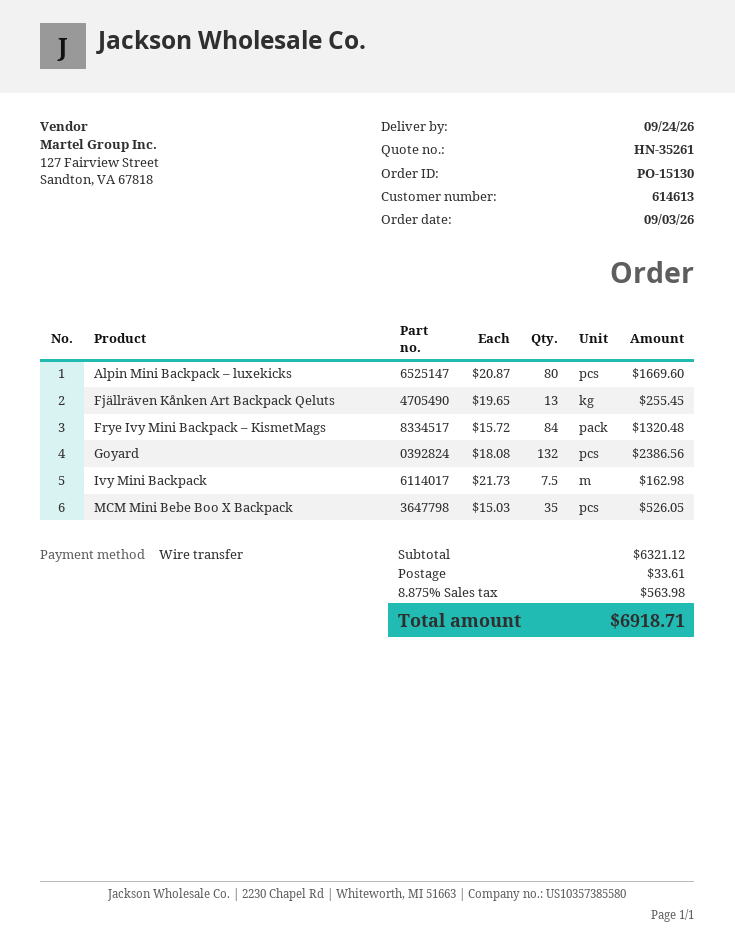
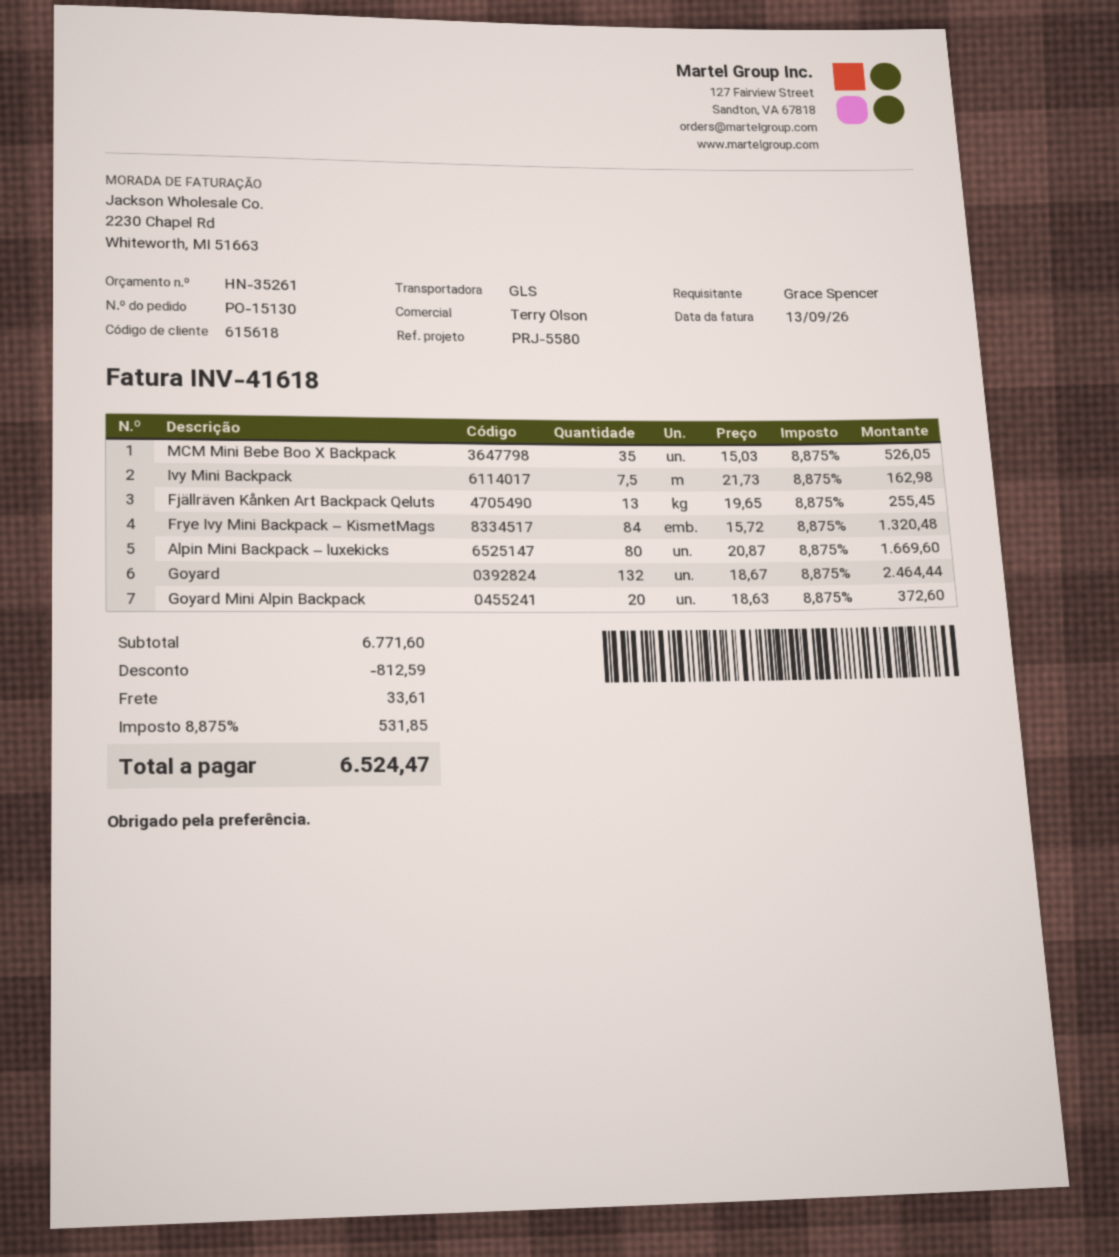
customer number: 614613 -> 615618
Goyard: 132 x 18.08 = 2386.56 -> 132 x 18.67 = 2464.44
Goyard Mini Alpin Backpack: none -> 20 x 18.63 = 372.60
subtotal: 6321.12 -> 6771.60
discount: none -> 812.59
tax: 8.875% = 563.98 -> 8.875% = 531.85
total: 6918.71 -> 6524.47

